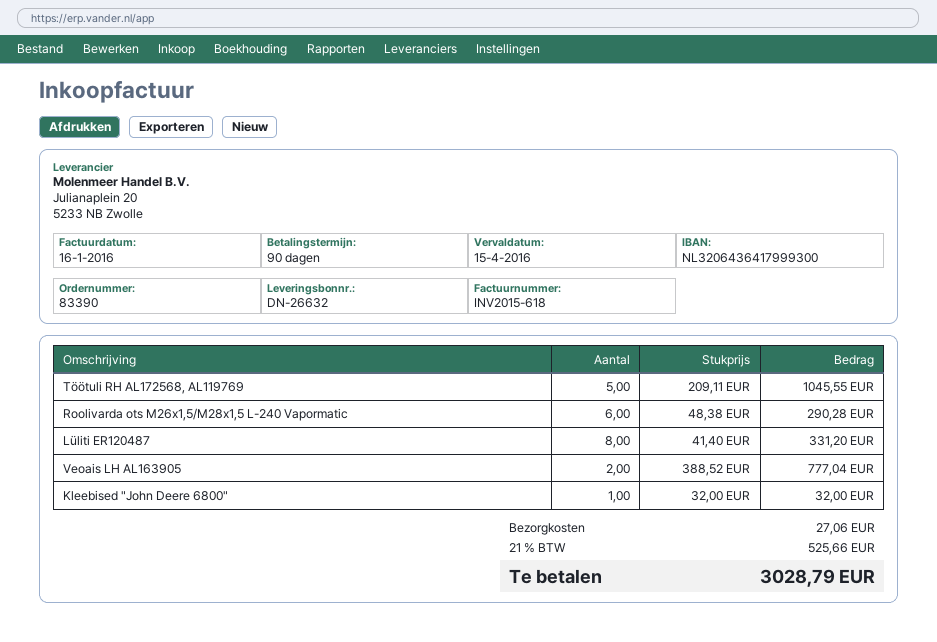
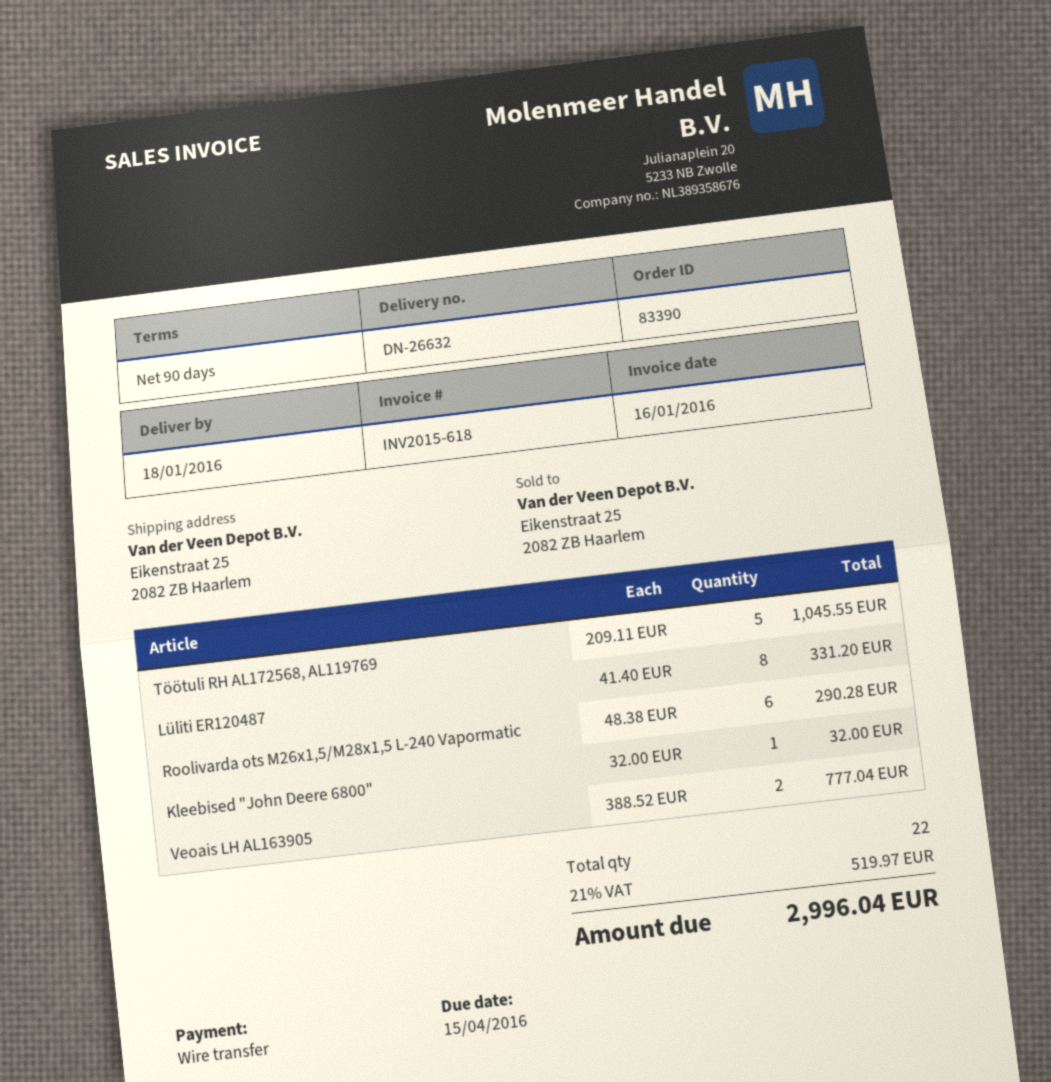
shipping: 27.06 -> none
tax: 21% = 525.66 -> 21% = 519.97
total: 3028.79 -> 2996.04

